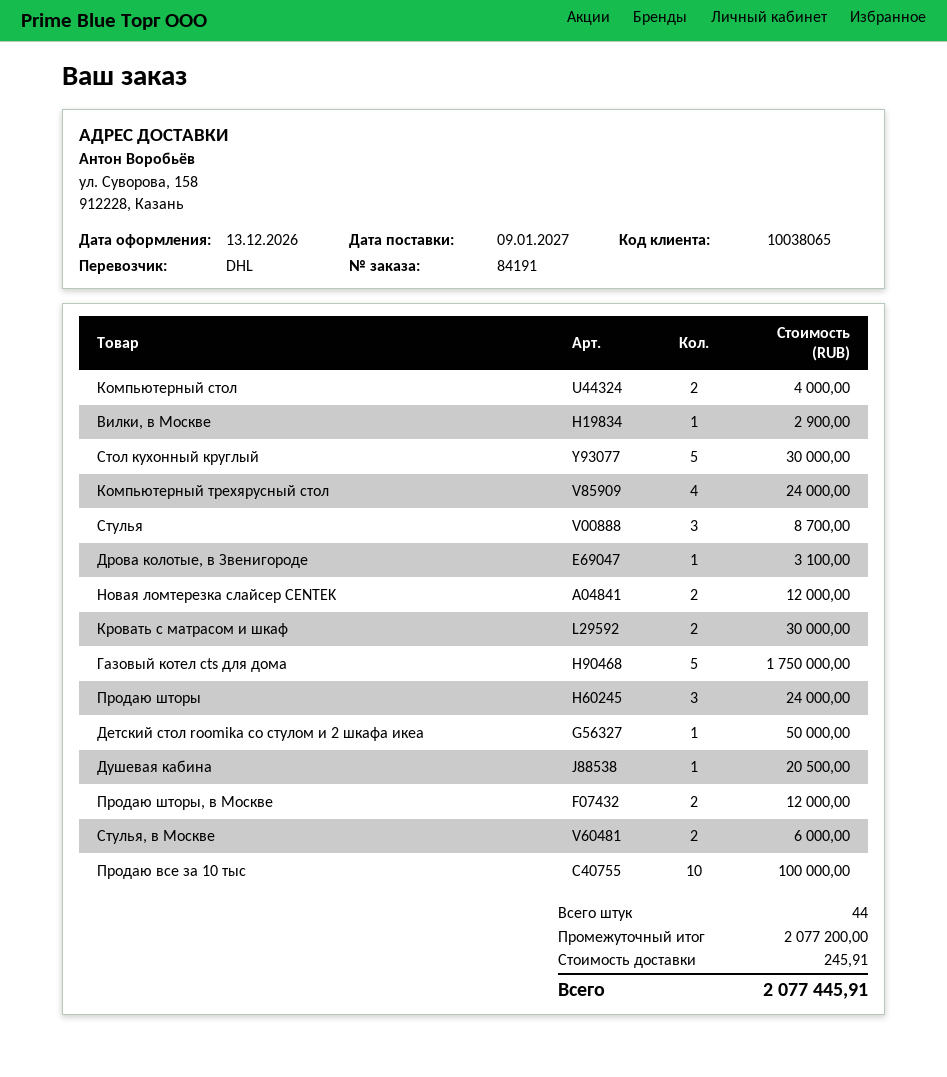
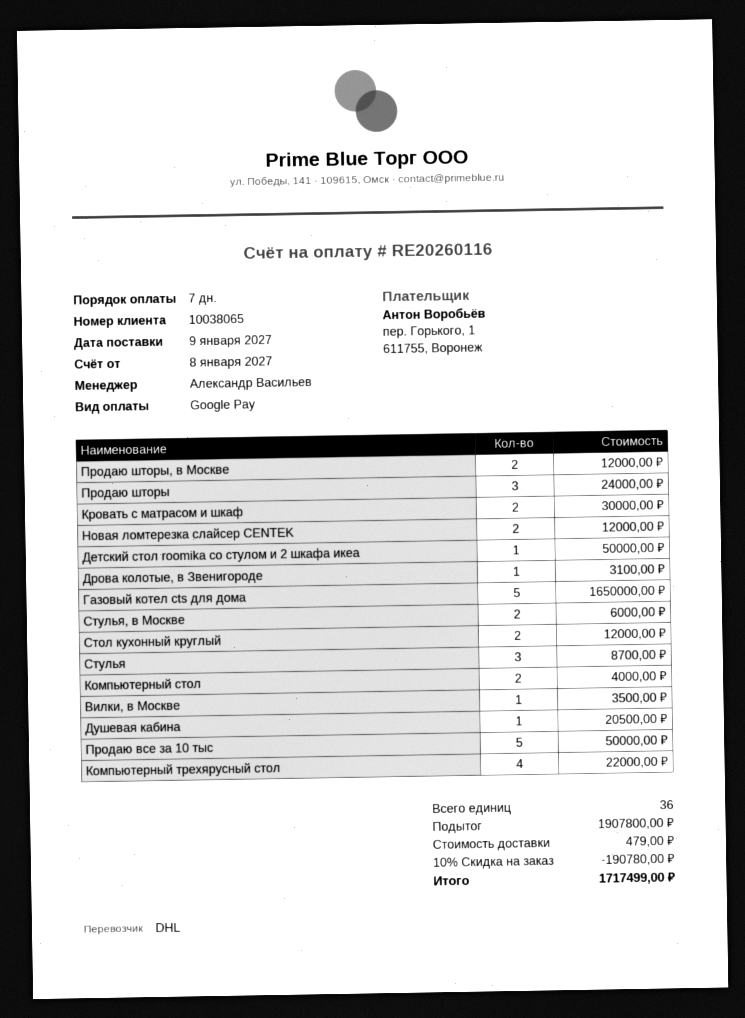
Вилки, в Москве: 1 for 2900.00 -> 1 for 3500.00
Стол кухонный круглый: 5 for 30000.00 -> 2 for 12000.00
Компьютерный трехярусный стол: 4 for 24000.00 -> 4 for 22000.00
Газовый котел cts для дома: 5 for 1750000.00 -> 5 for 1650000.00
Продаю все за 10 тыс: 10 for 100000.00 -> 5 for 50000.00
total quantity: 44 -> 36
subtotal: 2077200.00 -> 1907800.00
discount: none -> 10% = 190780.00
shipping: 245.91 -> 479.00
total: 2077445.91 -> 1717499.00

